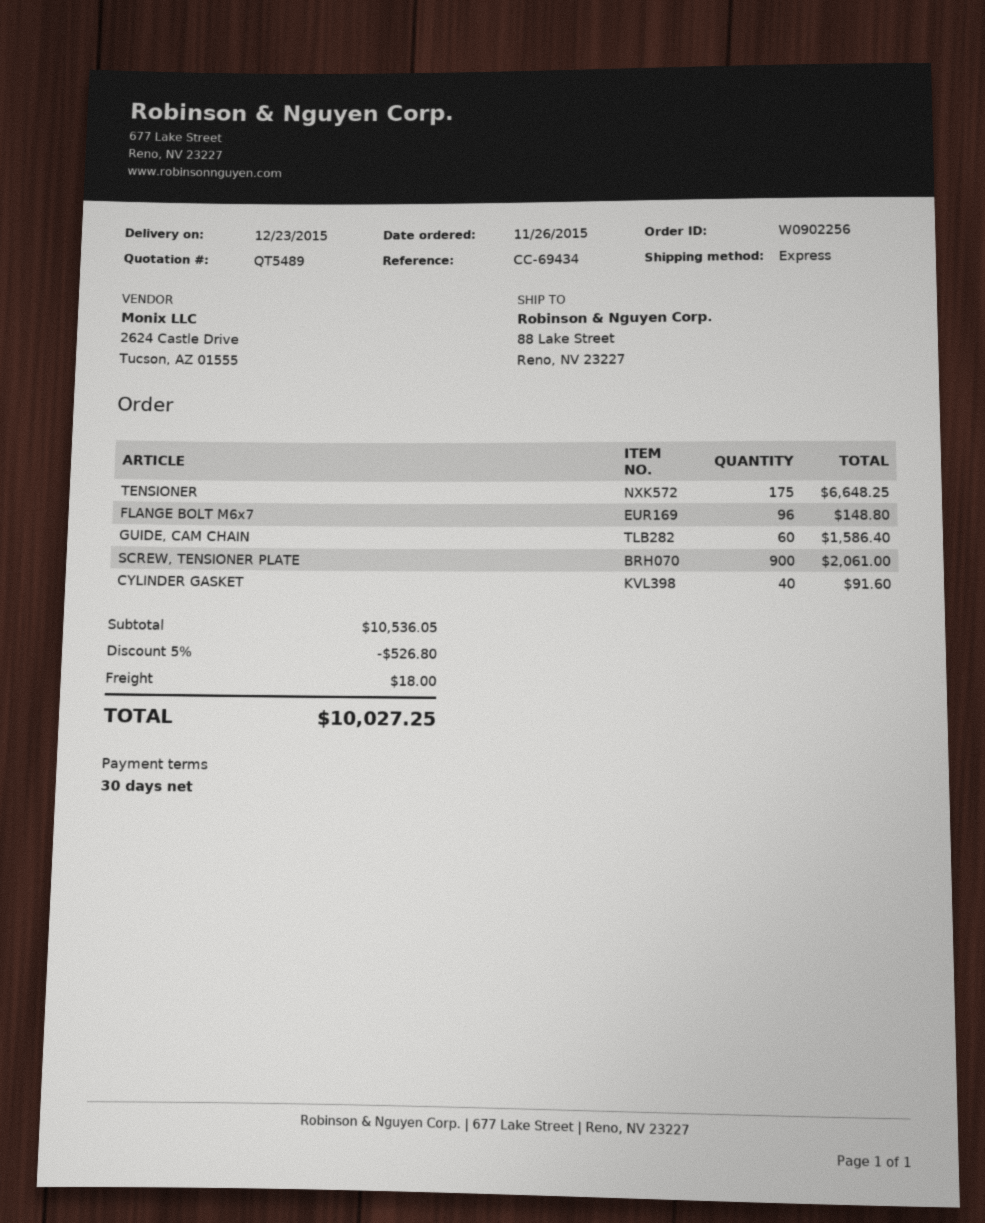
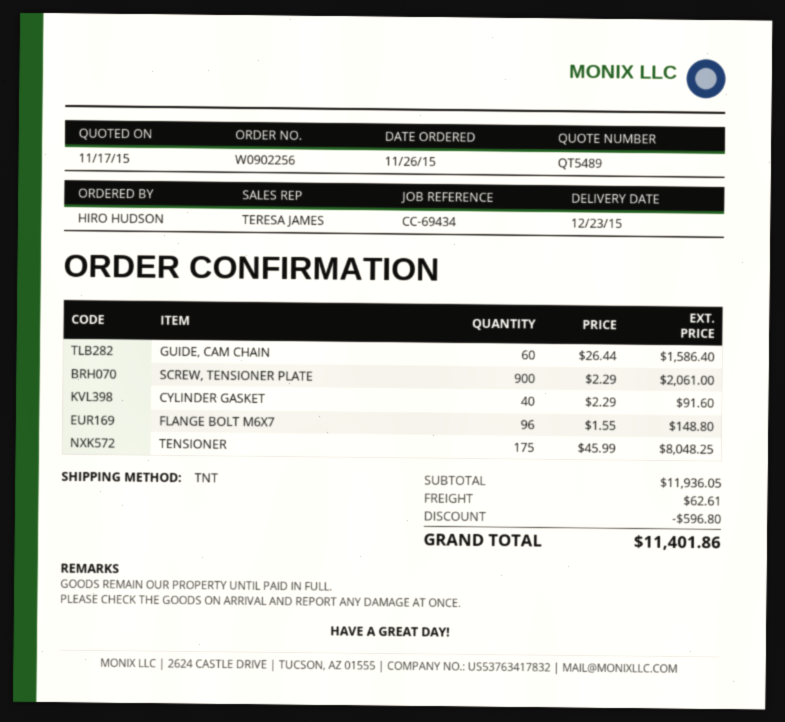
shipping method: express -> TNT
TENSIONER: 175 for 6648.25 -> 175 for 8048.25
subtotal: 10536.05 -> 11936.05
discount: 526.80 -> 596.80
shipping: 18.00 -> 62.61
total: 10027.25 -> 11401.86

